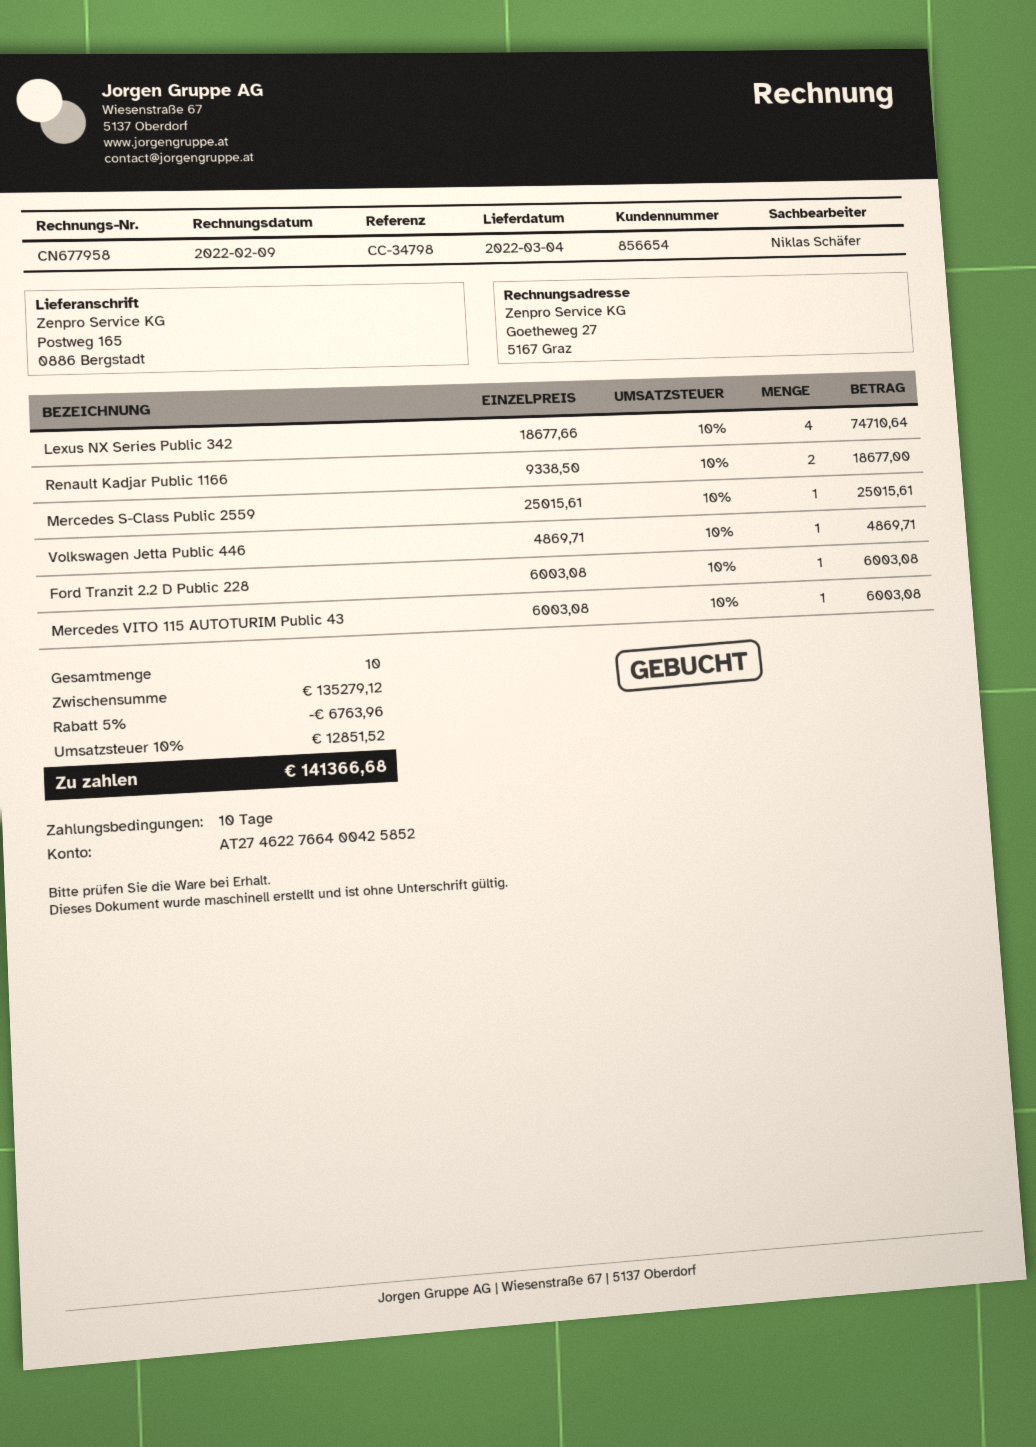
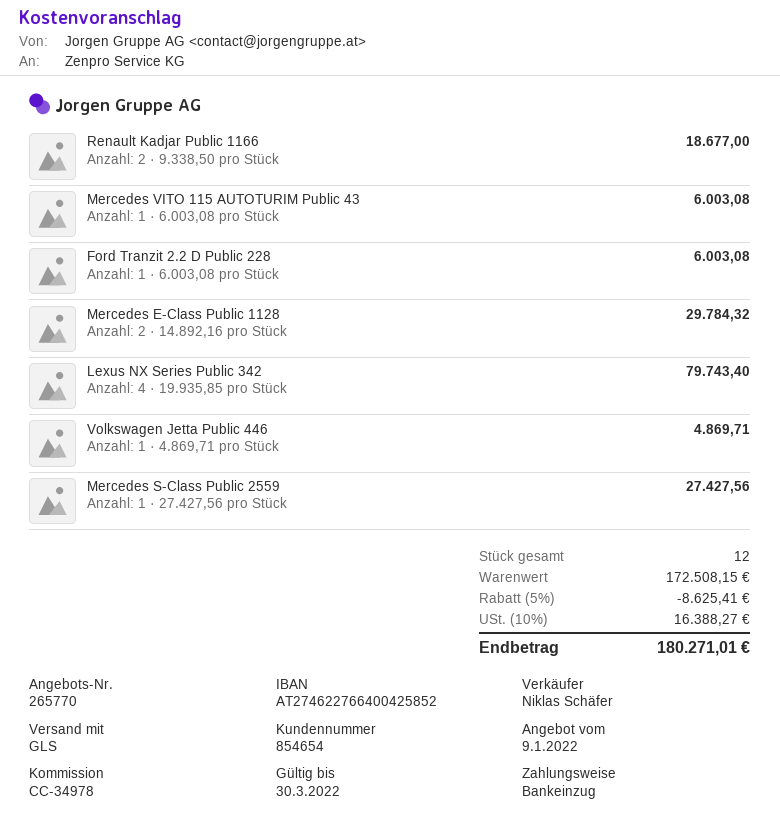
customer number: 856654 -> 854654
reference: CC-34798 -> CC-34978
Lexus NX Series Public 342: 4 x 18677.66 = 74710.64 -> 4 x 19935.85 = 79743.40
Mercedes S-Class Public 2559: 1 x 25015.61 = 25015.61 -> 1 x 27427.56 = 27427.56
Mercedes E-Class Public 1128: none -> 2 x 14892.16 = 29784.32
total quantity: 10 -> 12
subtotal: 135279.12 -> 172508.15
discount: 5% = 6763.96 -> 5% = 8625.41
tax: 10% = 12851.52 -> 10% = 16388.27
total: 141366.68 -> 180271.01

